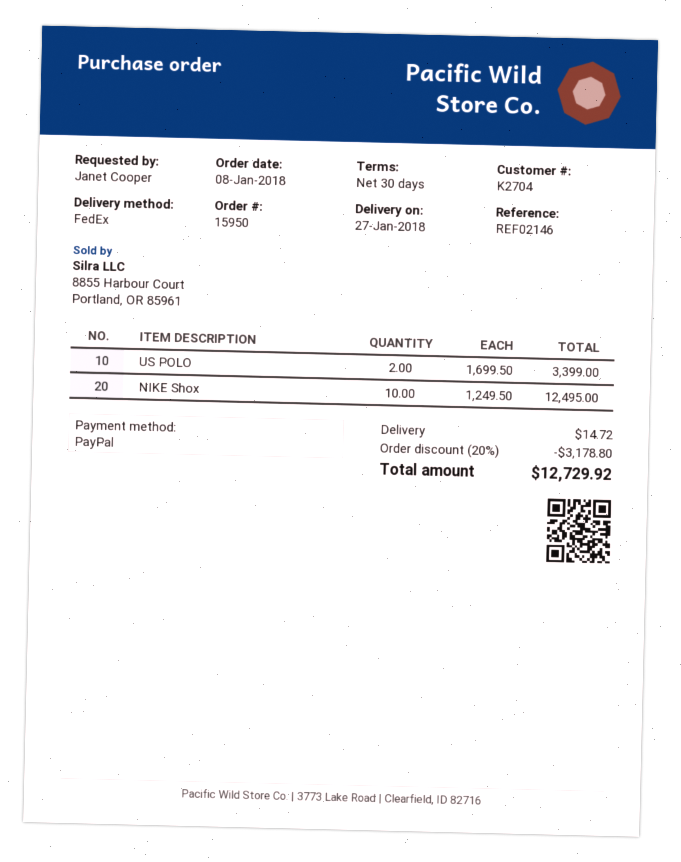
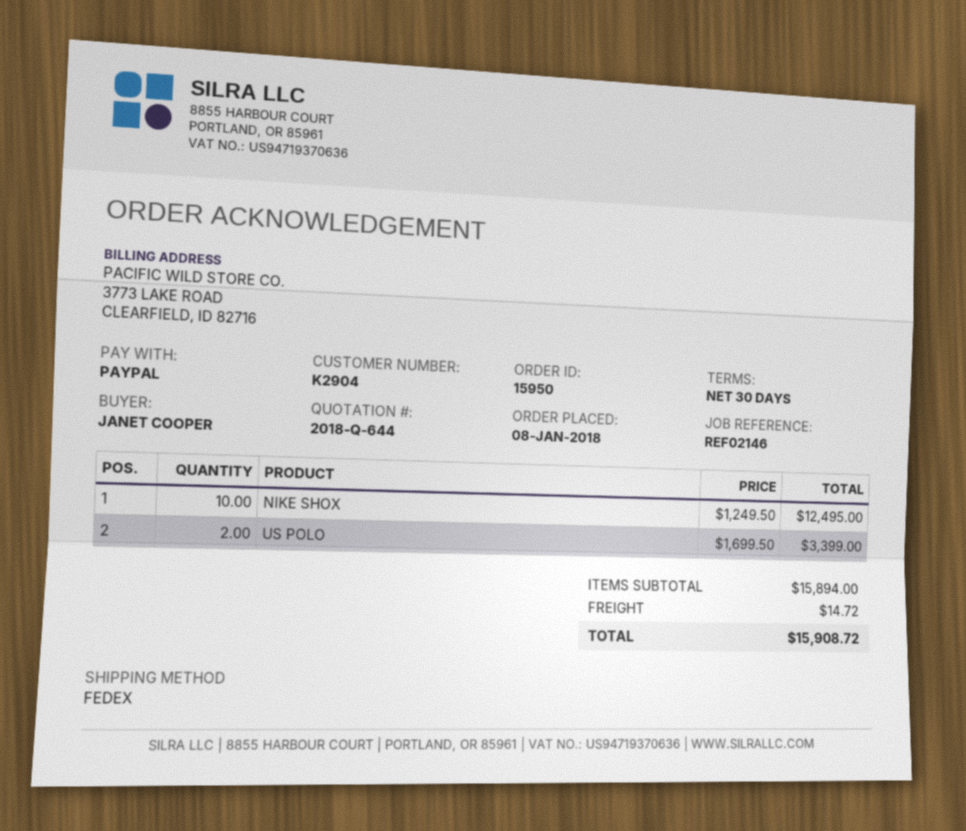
customer number: K2704 -> K2904
discount: 20% = 3178.80 -> none
total: 12729.92 -> 15908.72

